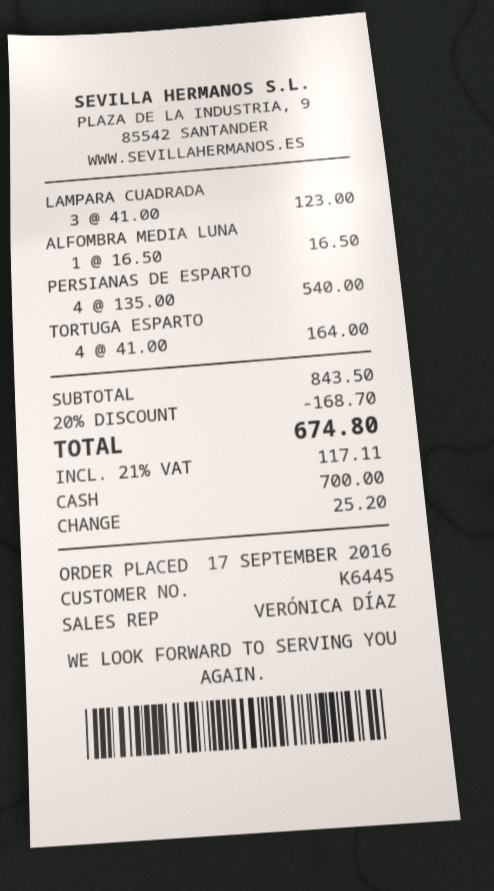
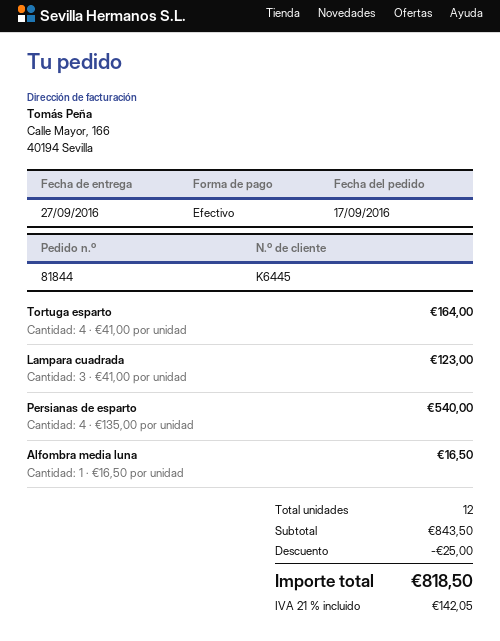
discount: 168.70 -> 25.00
tax: 21% = 117.11 -> 21% = 142.05
total: 674.80 -> 818.50

